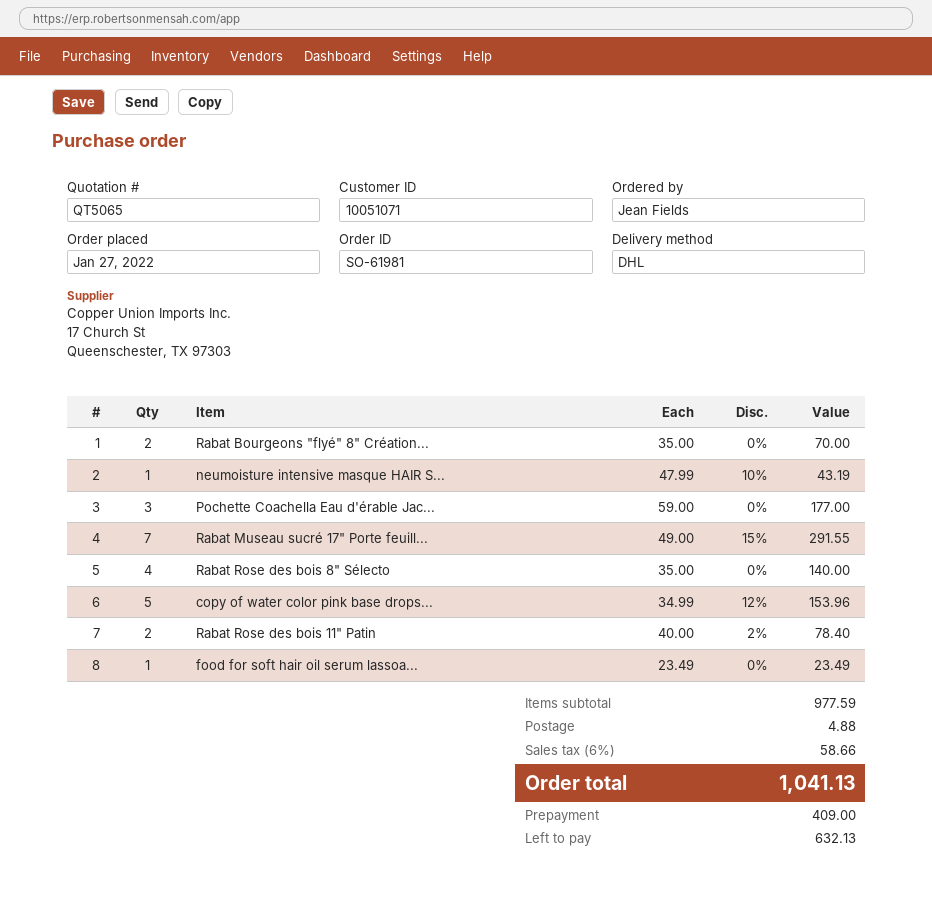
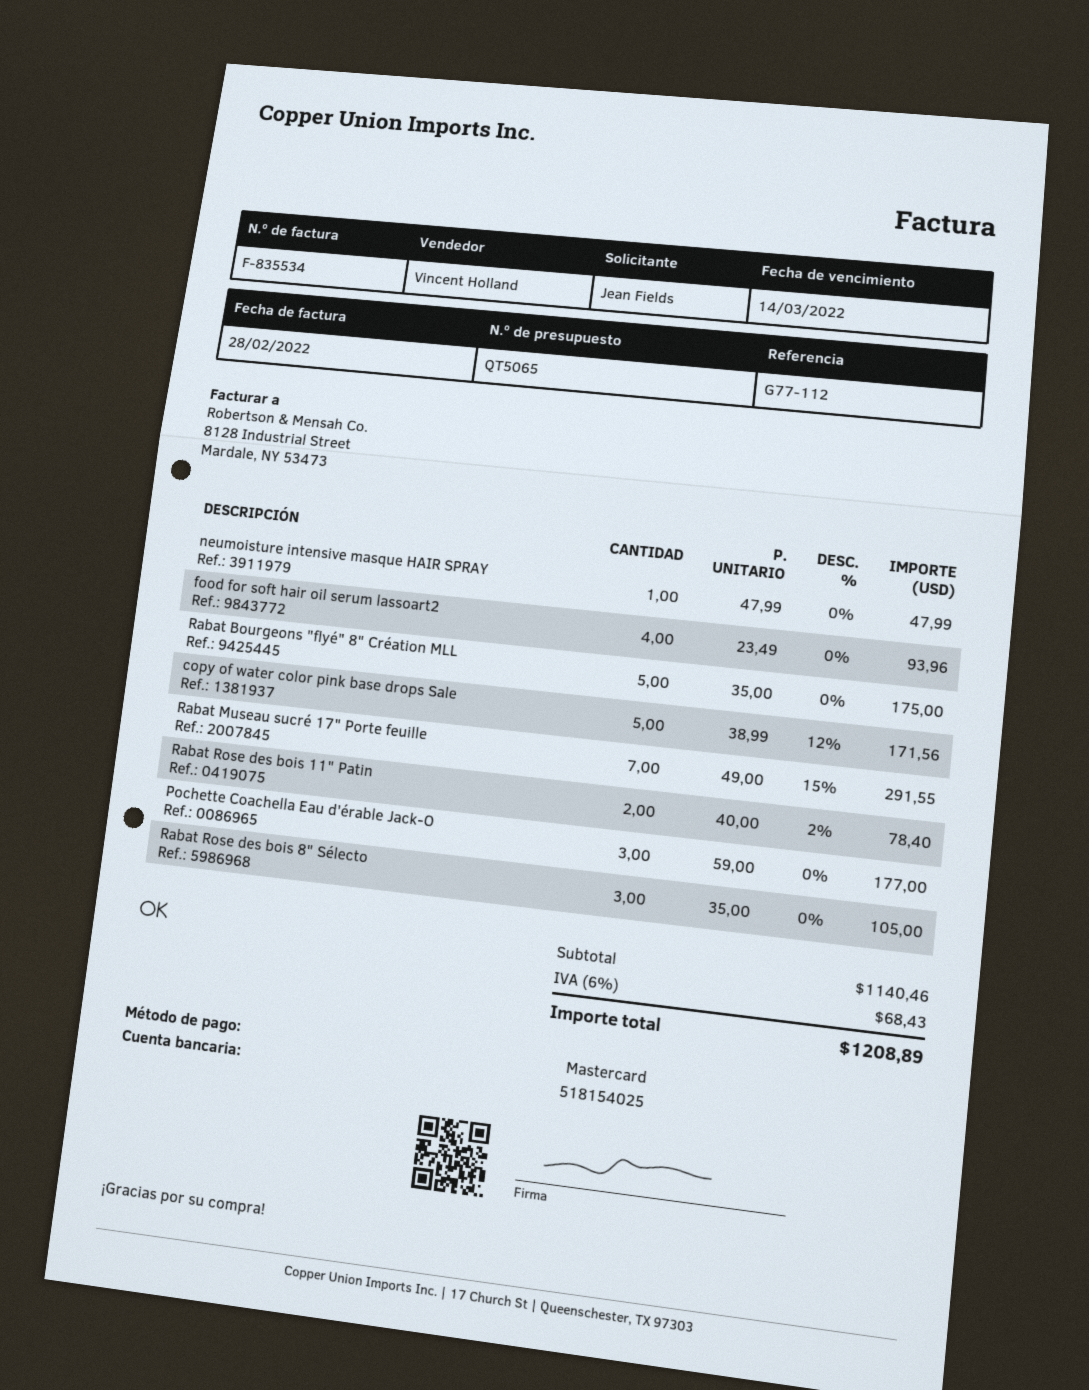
Rabat Bourgeons "flyé" 8" Création...: 2 x 35.00 = 70.00 -> 5 x 35.00 = 175.00
neumoisture intensive masque HAIR S...: 1 x 47.99 - 10% = 43.19 -> 1 x 47.99 = 47.99
Rabat Rose des bois 8" Sélecto: 4 x 35.00 = 140.00 -> 3 x 35.00 = 105.00
copy of water color pink base drops...: 5 x 34.99 - 12% = 153.96 -> 5 x 38.99 - 12% = 171.56
food for soft hair oil serum lassoa...: 1 x 23.49 = 23.49 -> 4 x 23.49 = 93.96
subtotal: 977.59 -> 1140.46
shipping: 4.88 -> none
tax: 6% = 58.66 -> 6% = 68.43
total: 1041.13 -> 1208.89

